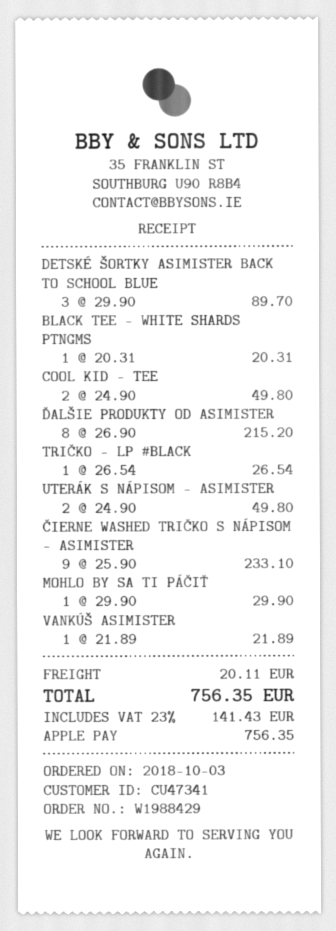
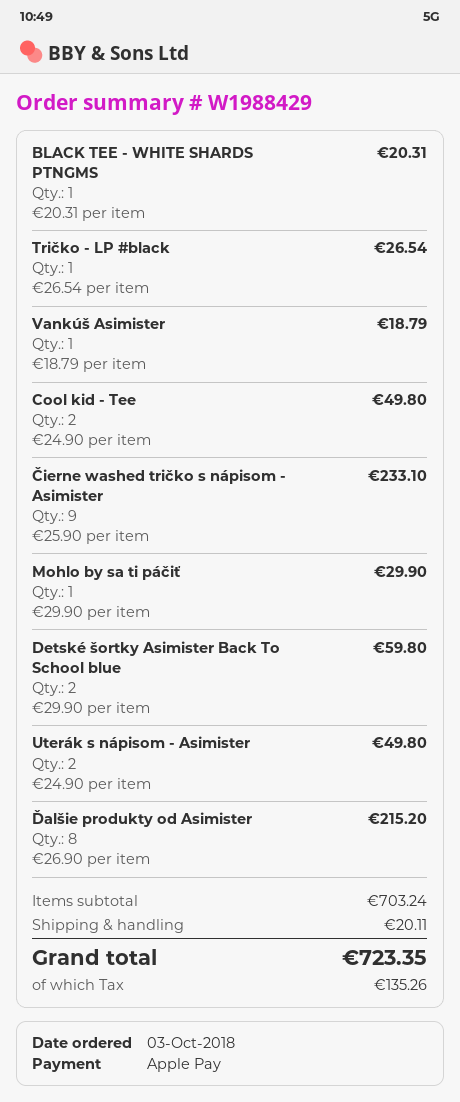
DETSKÉ ŠORTKY ASIMISTER BACK TO SCHOOL BLUE: 3 x 29.90 = 89.70 -> 2 x 29.90 = 59.80
VANKÚŠ ASIMISTER: 1 x 21.89 = 21.89 -> 1 x 18.79 = 18.79
tax: 141.43 -> 135.26
total: 756.35 -> 723.35

